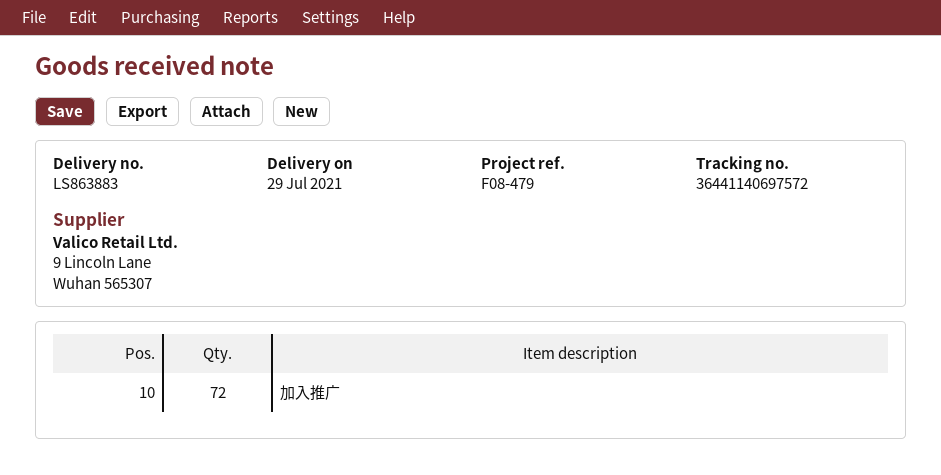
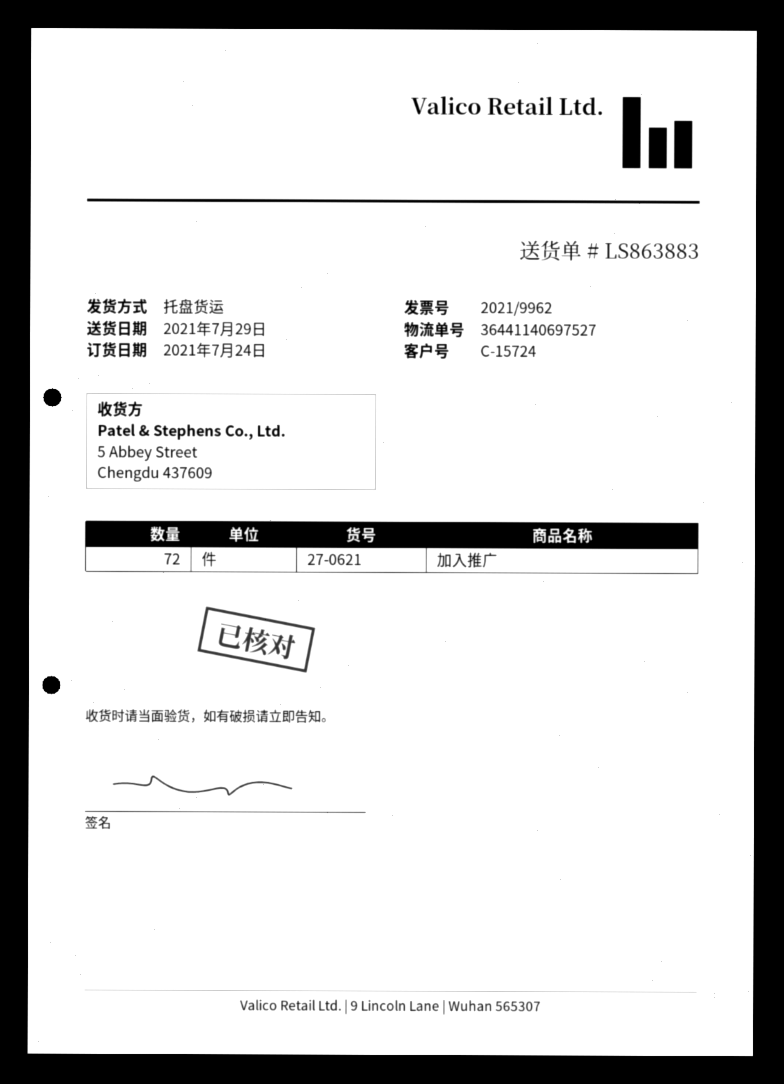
tracking number: 36441140697572 -> 36441140697527

